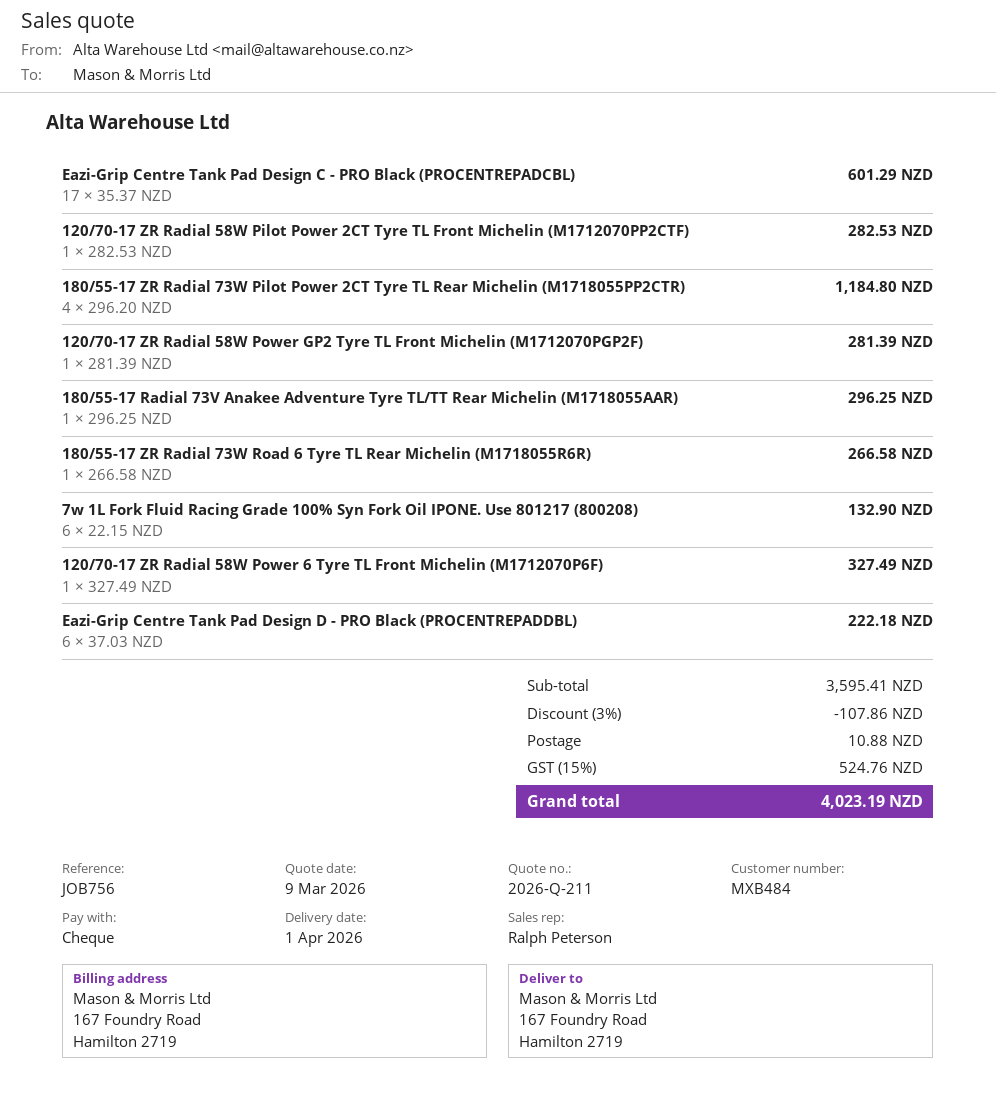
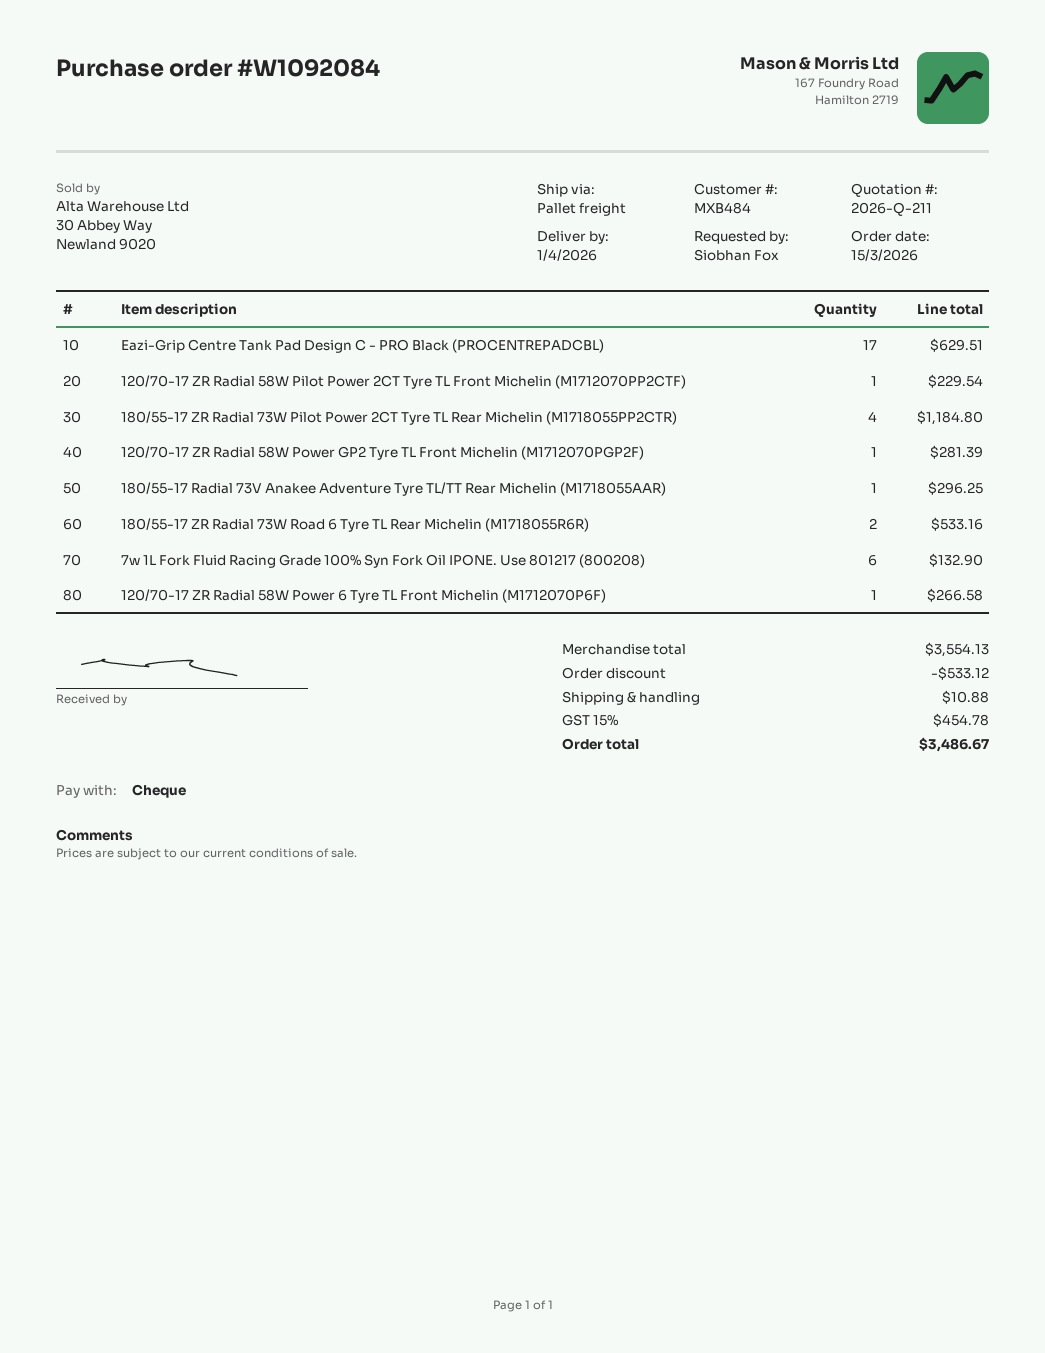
Eazi-Grip Centre Tank Pad Design C - PRO Black (PROCENTREPADCBL): 17 for 601.29 -> 17 for 629.51
120/70-17 ZR Radial 58W Pilot Power 2CT Tyre TL Front Michelin (M1712070PP2CTF): 1 for 282.53 -> 1 for 229.54
180/55-17 ZR Radial 73W Road 6 Tyre TL Rear Michelin (M1718055R6R): 1 for 266.58 -> 2 for 533.16
120/70-17 ZR Radial 58W Power 6 Tyre TL Front Michelin (M1712070P6F): 1 for 327.49 -> 1 for 266.58
Eazi-Grip Centre Tank Pad Design D - PRO Black (PROCENTREPADDBL): 6 for 222.18 -> none
subtotal: 3595.41 -> 3554.13
discount: 107.86 -> 533.12
tax: 15% = 524.76 -> 15% = 454.78
total: 4023.19 -> 3486.67

